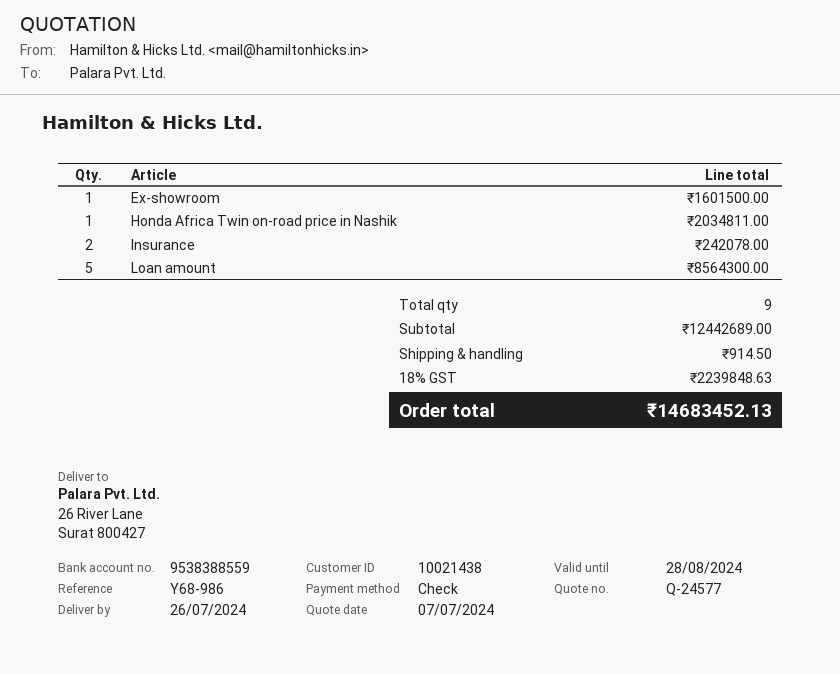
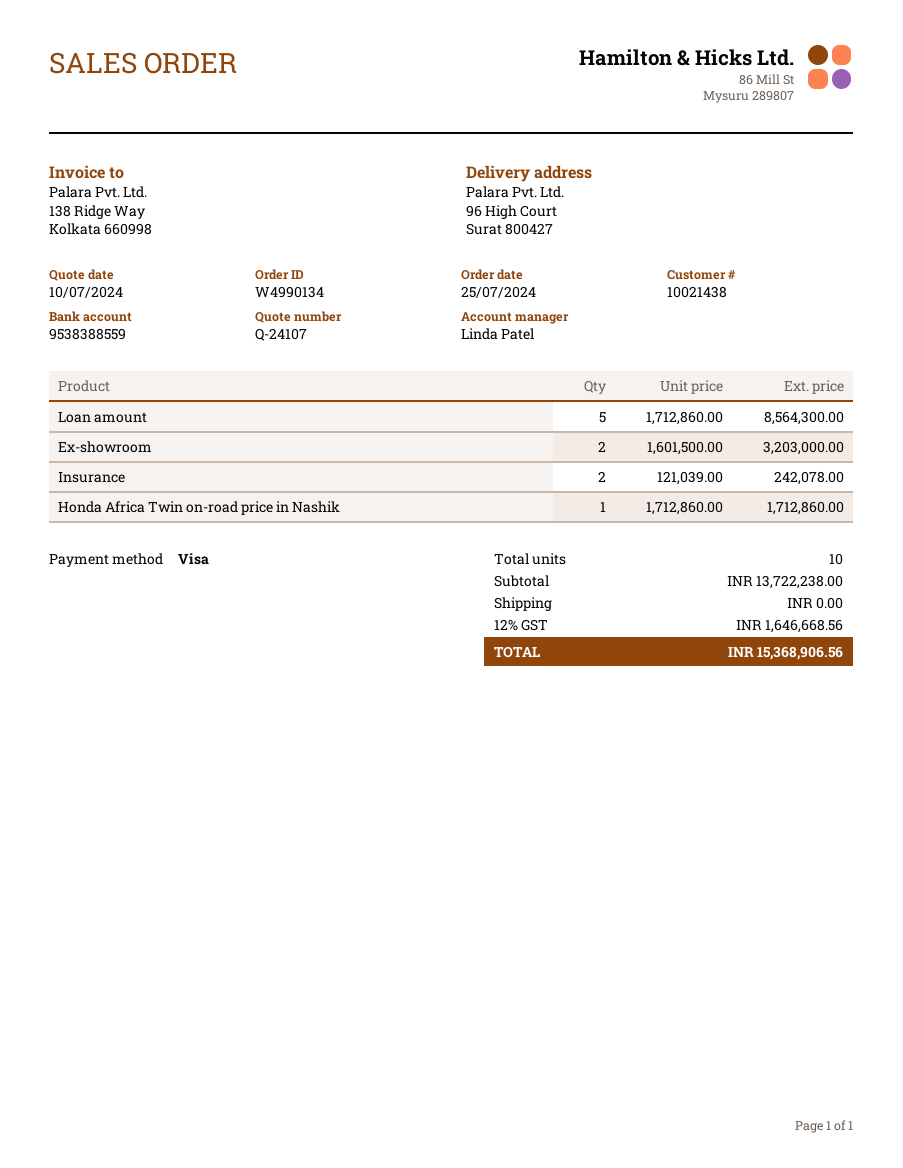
quote number: Q-24577 -> Q-24107
quote date: 2024-07-07 -> 2024-07-10
payment method: cheque -> Visa
ship to: 26 River Lane, Surat 800427 -> 96 High Court, Surat 800427
Ex-showroom: 1 for 1601500.00 -> 2 for 3203000.00
Honda Africa Twin on-road price in Nashik: 1 for 2034811.00 -> 1 for 1712860.00
total quantity: 9 -> 10
subtotal: 12442689.00 -> 13722238.00
shipping: 914.50 -> 0.00
tax: 18% = 2239848.63 -> 12% = 1646668.56
total: 14683452.13 -> 15368906.56

